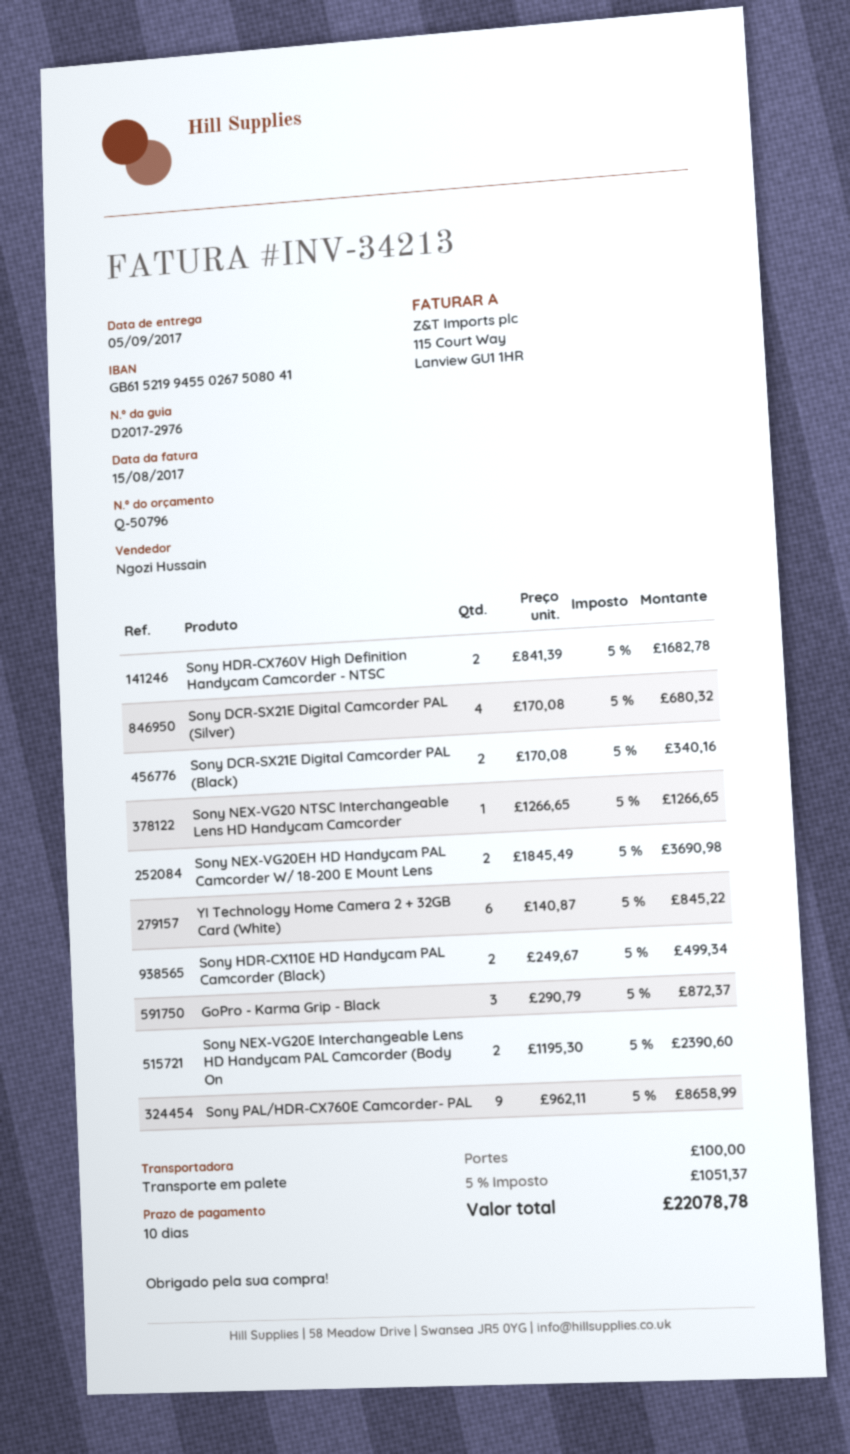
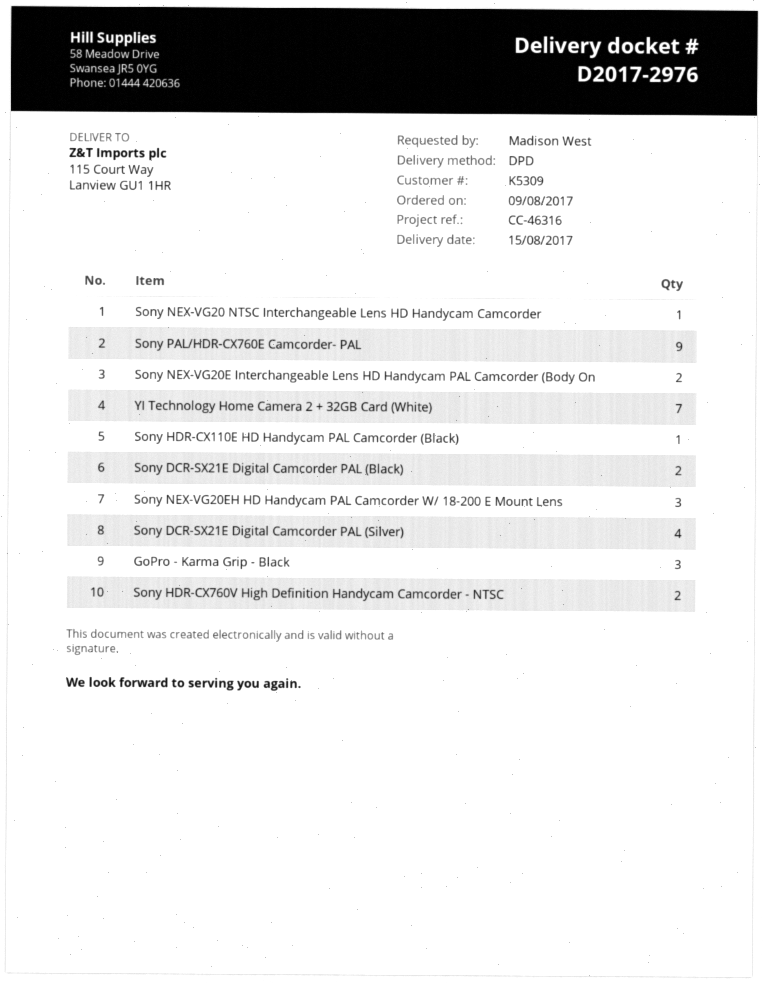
delivery date: 2017-09-05 -> 2017-08-15
shipping method: pallet freight -> DPD
Sony NEX-VG20EH HD Handycam PAL Camcorder W/ 18-200 E Mount Lens: 2 -> 3
YI Technology Home Camera 2 + 32GB Card (White): 6 -> 7
Sony HDR-CX110E HD Handycam PAL Camcorder (Black): 2 -> 1

